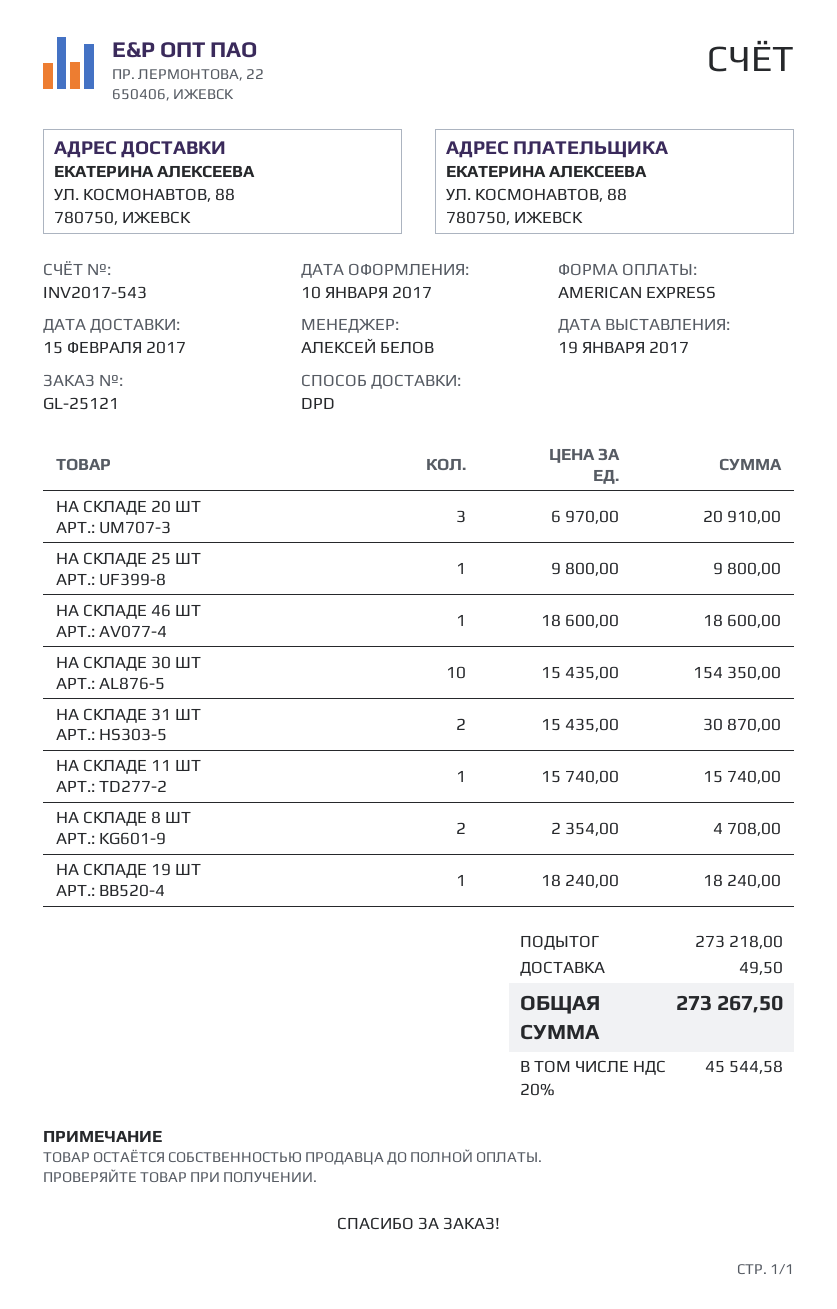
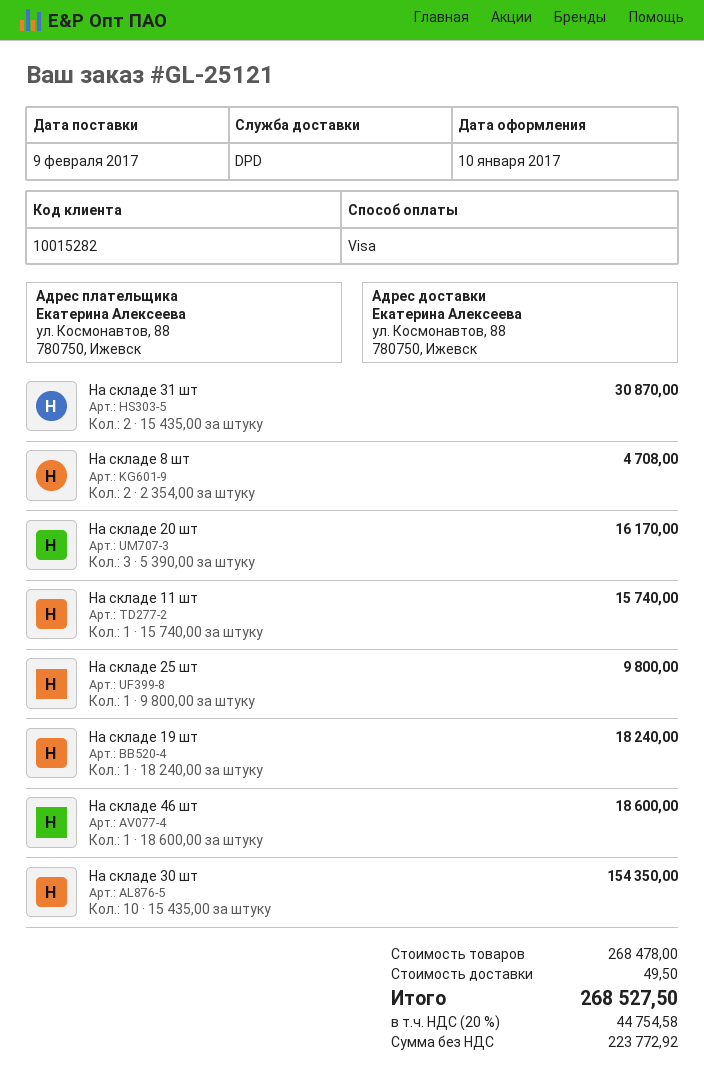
delivery date: 2017-02-15 -> 2017-02-09
payment method: American Express -> Visa
НА СКЛАДЕ 20 ШТ: 3 x 6970.00 = 20910.00 -> 3 x 5390.00 = 16170.00
subtotal: 273218.00 -> 268478.00
tax: 20% = 45544.58 -> 20% = 44754.58
total: 273267.50 -> 268527.50

